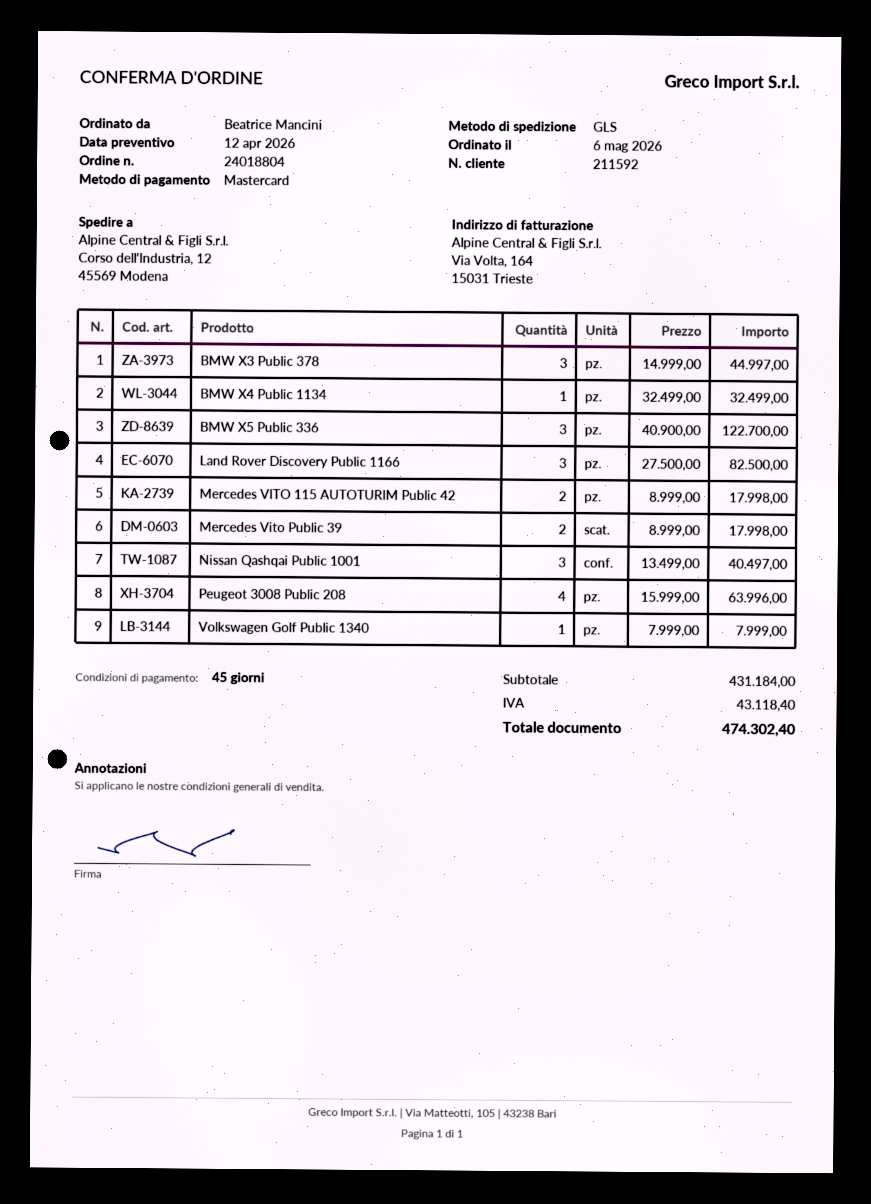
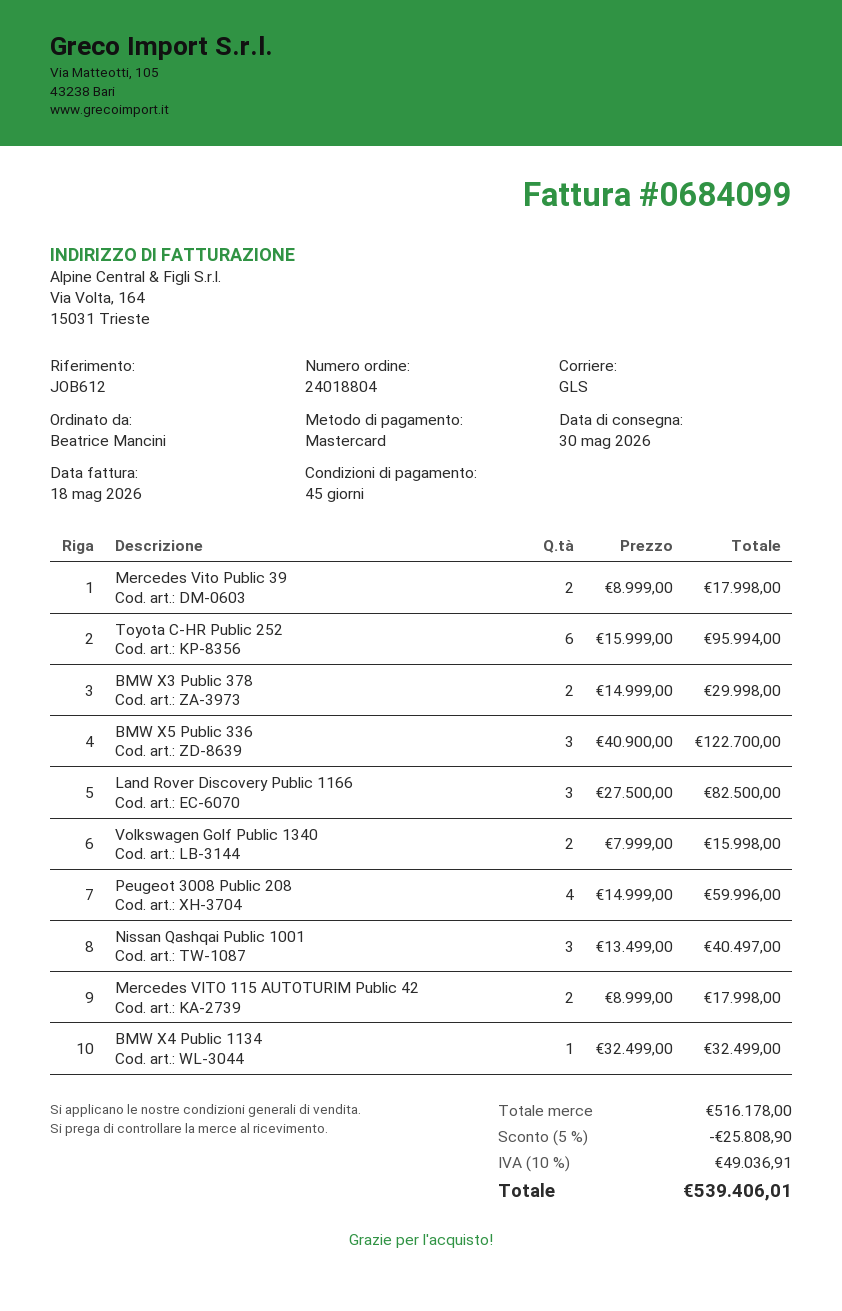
BMW X3 Public 378: 3 x 14999.00 = 44997.00 -> 2 x 14999.00 = 29998.00
Peugeot 3008 Public 208: 4 x 15999.00 = 63996.00 -> 4 x 14999.00 = 59996.00
Volkswagen Golf Public 1340: 1 x 7999.00 = 7999.00 -> 2 x 7999.00 = 15998.00
Toyota C-HR Public 252: none -> 6 x 15999.00 = 95994.00
subtotal: 431184.00 -> 516178.00
discount: none -> 5% = 25808.90
tax: 43118.40 -> 49036.91
total: 474302.40 -> 539406.01

